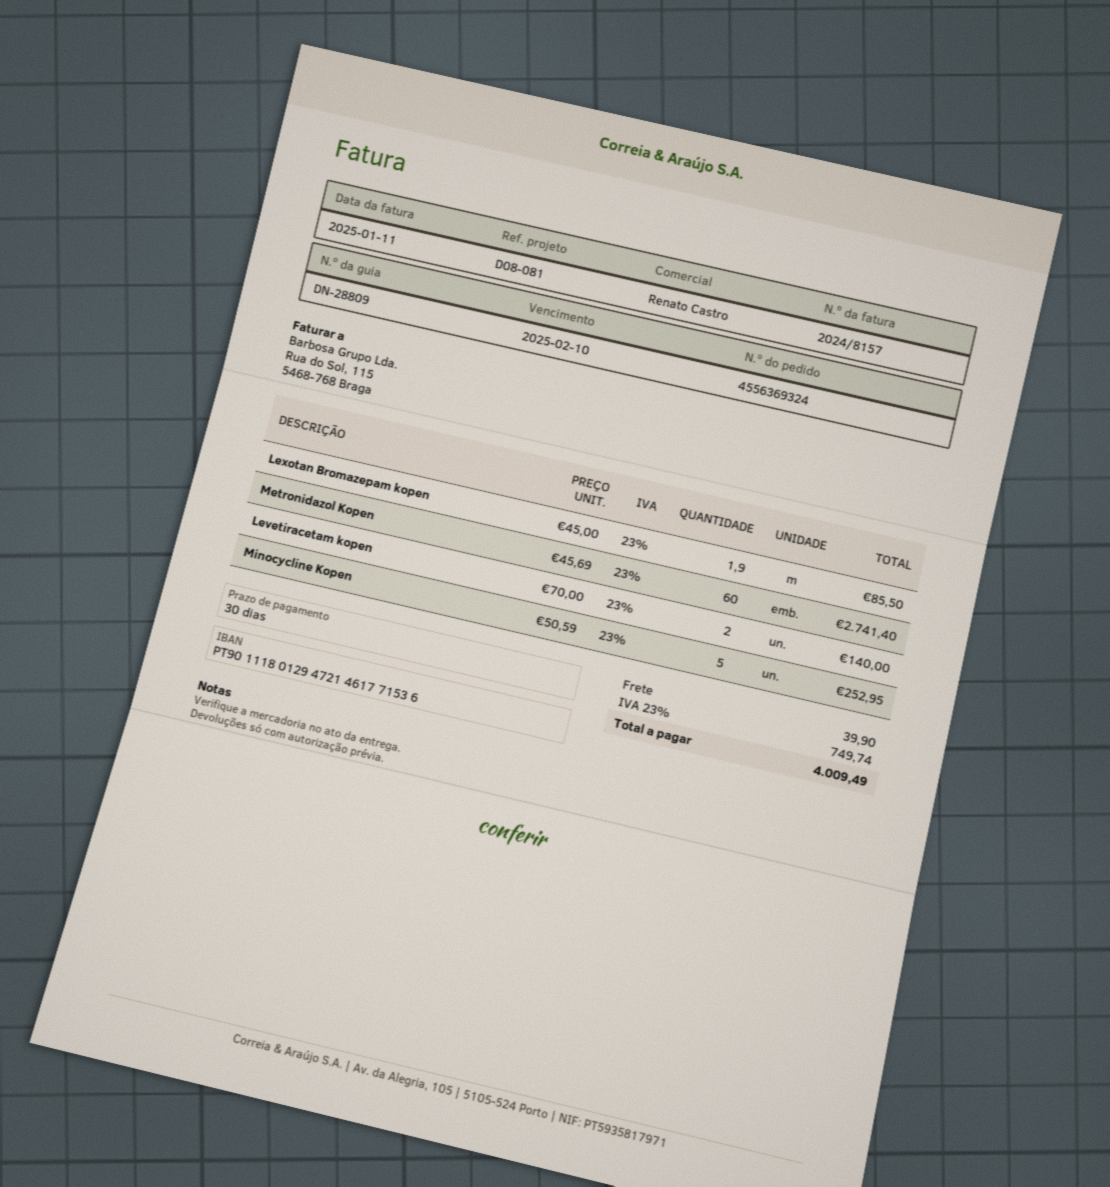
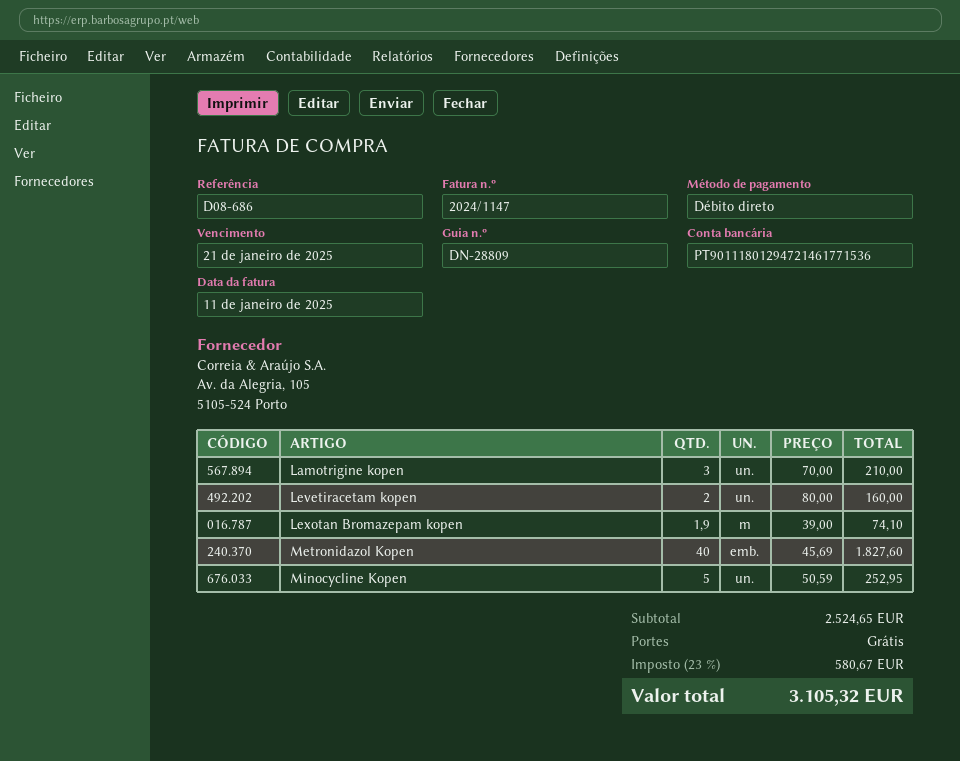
invoice number: 2024/8157 -> 2024/1147
due date: 2025-02-10 -> 2025-01-21
reference: D08-081 -> D08-686
Lexotan Bromazepam kopen: 1.9 x 45.00 = 85.50 -> 1.9 x 39.00 = 74.10
Metronidazol Kopen: 60 x 45.69 = 2741.40 -> 40 x 45.69 = 1827.60
Levetiracetam kopen: 2 x 70.00 = 140.00 -> 2 x 80.00 = 160.00
Lamotrigine kopen: none -> 3 x 70.00 = 210.00
shipping: 39.90 -> 0.00
tax: 23% = 749.74 -> 23% = 580.67
total: 4009.49 -> 3105.32

